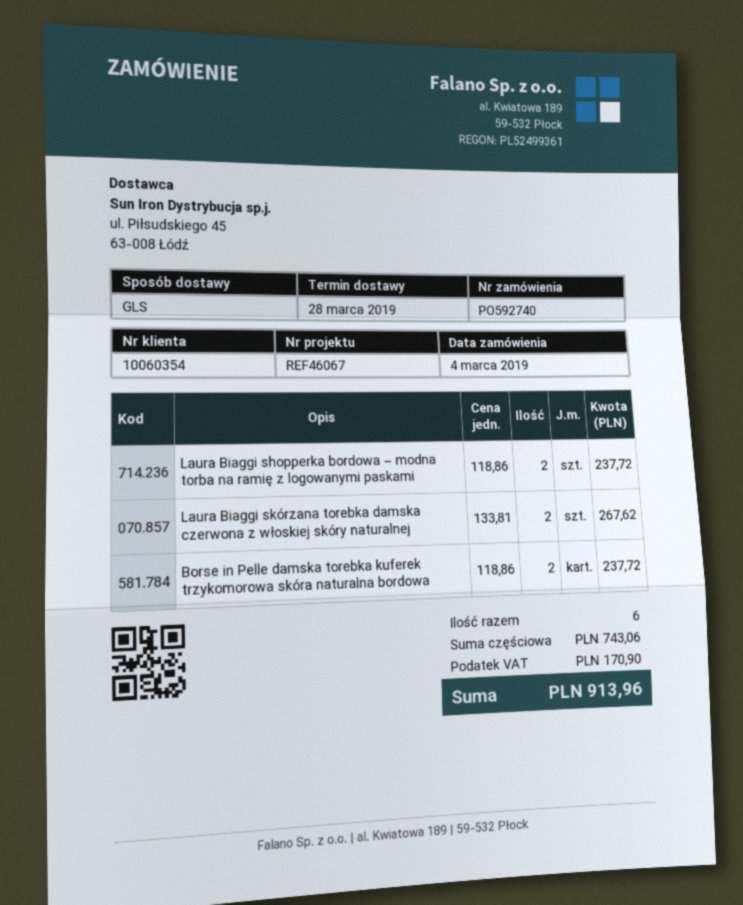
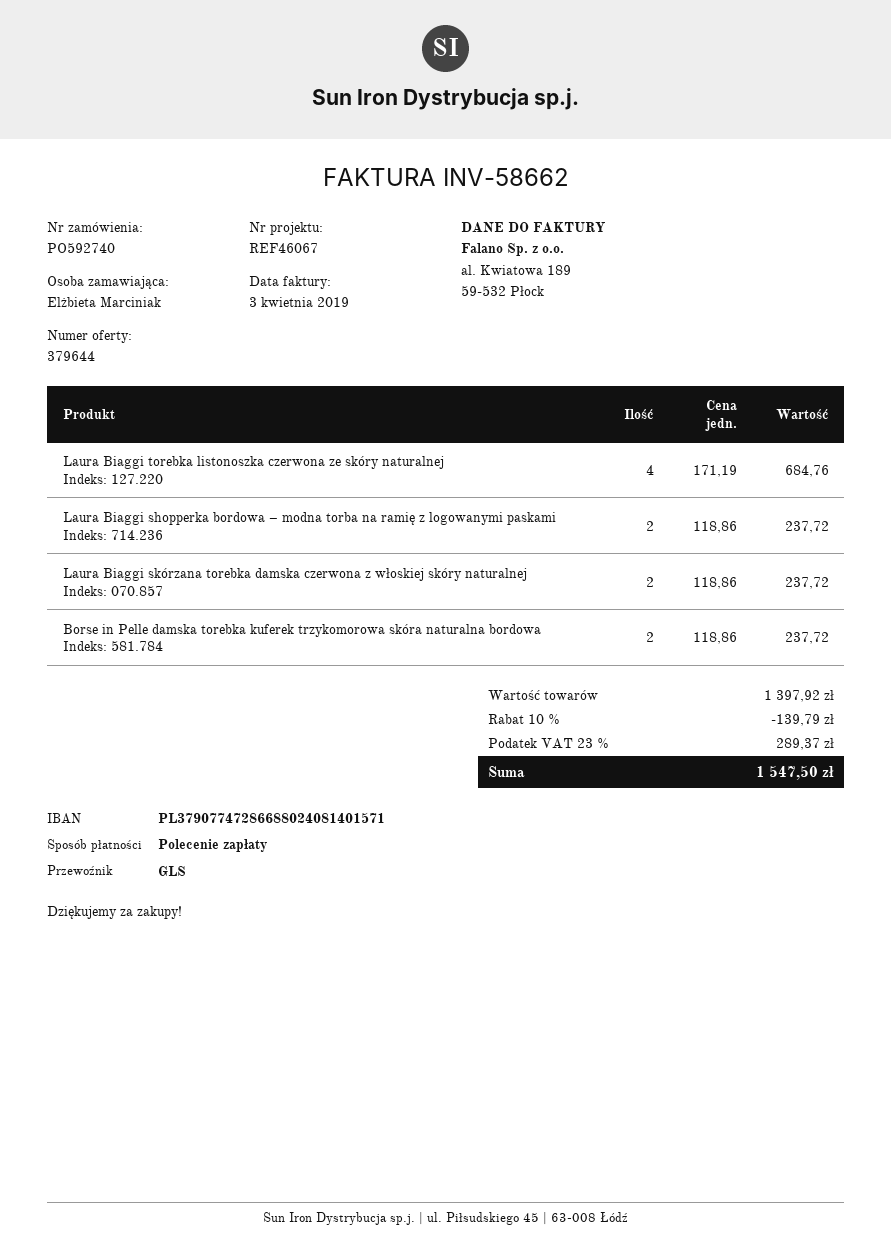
Laura Biaggi skórzana torebka damska czerwona z włoskiej skóry naturalnej: 2 x 133.81 = 267.62 -> 2 x 118.86 = 237.72
Laura Biaggi torebka listonoszka czerwona ze skóry naturalnej: none -> 4 x 171.19 = 684.76
subtotal: 743.06 -> 1397.92
discount: none -> 10% = 139.79
tax: 170.90 -> 289.37
total: 913.96 -> 1547.50

